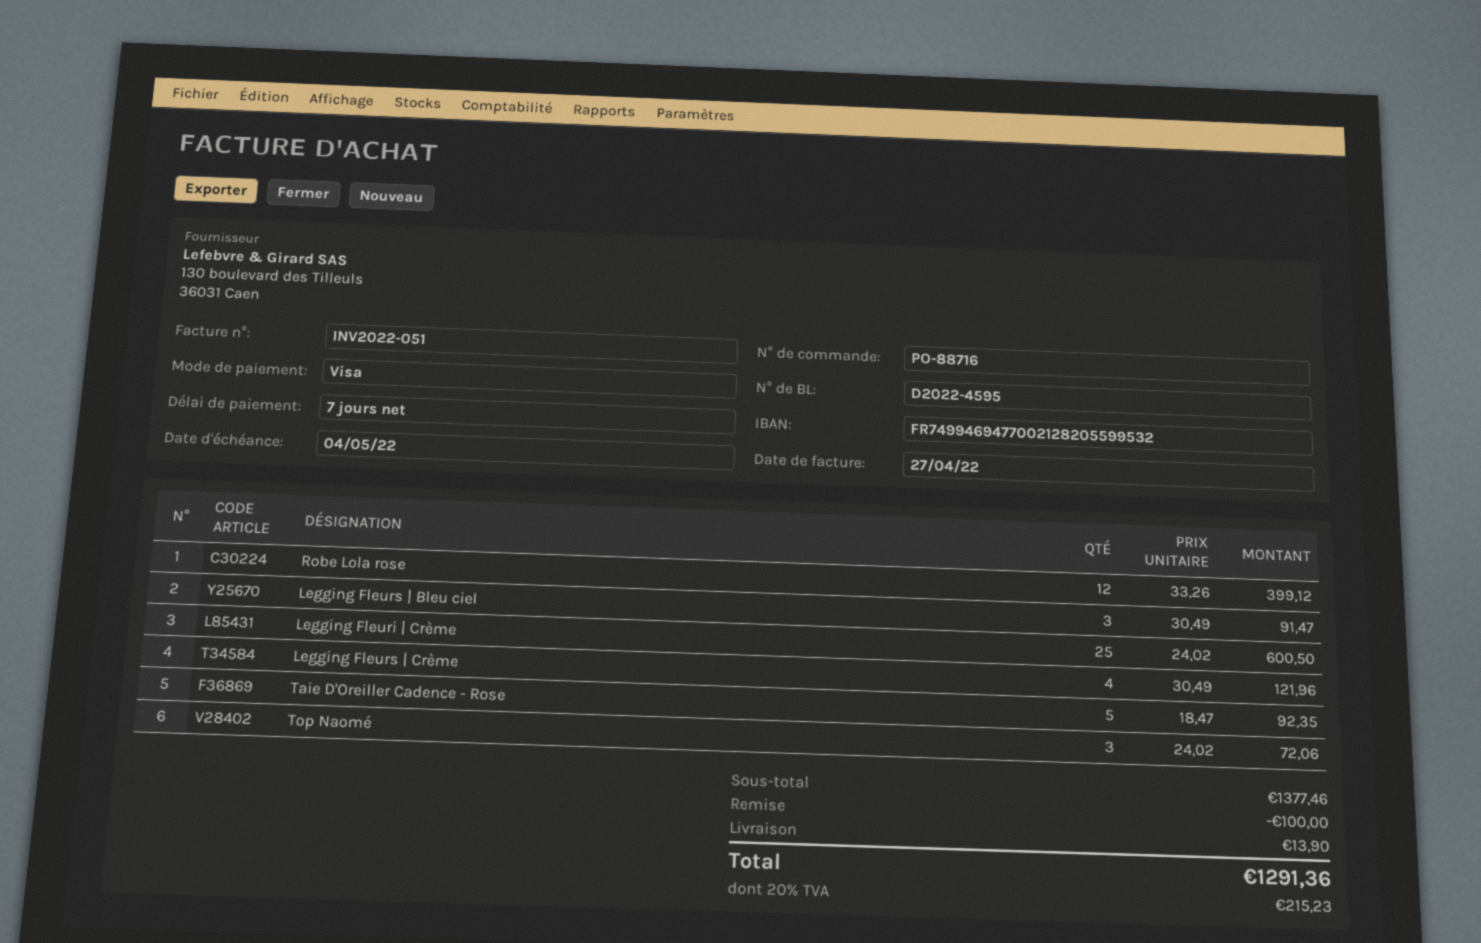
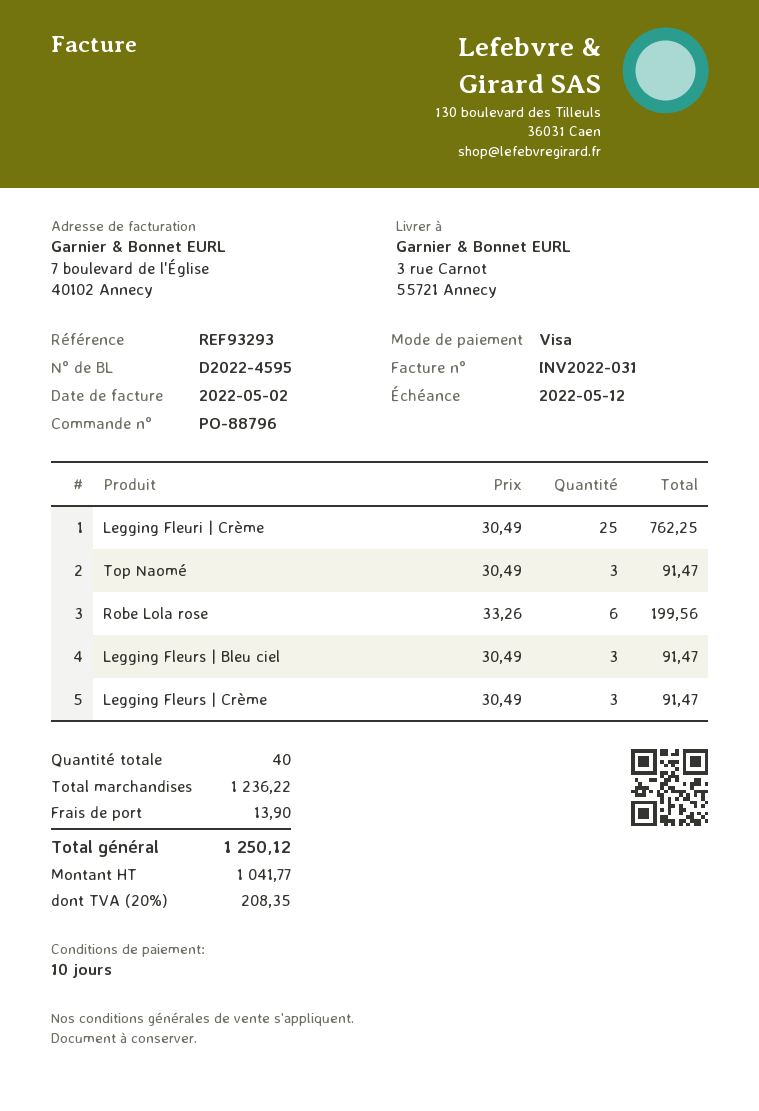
order number: PO-88716 -> PO-88796
invoice number: INV2022-051 -> INV2022-031
invoice date: 2022-04-27 -> 2022-05-02
payment terms: 7 days -> 10 days
due date: 2022-05-04 -> 2022-05-12
Robe Lola rose: 12 x 33.26 = 399.12 -> 6 x 33.26 = 199.56
Legging Fleuri | Crème: 25 x 24.02 = 600.50 -> 25 x 30.49 = 762.25
Legging Fleurs | Crème: 4 x 30.49 = 121.96 -> 3 x 30.49 = 91.47
Taie D'Oreiller Cadence - Rose: 5 x 18.47 = 92.35 -> none
Top Naomé: 3 x 24.02 = 72.06 -> 3 x 30.49 = 91.47
subtotal: 1377.46 -> 1236.22
discount: 100.00 -> none
tax: 20% = 215.23 -> 20% = 208.35
total: 1291.36 -> 1250.12

